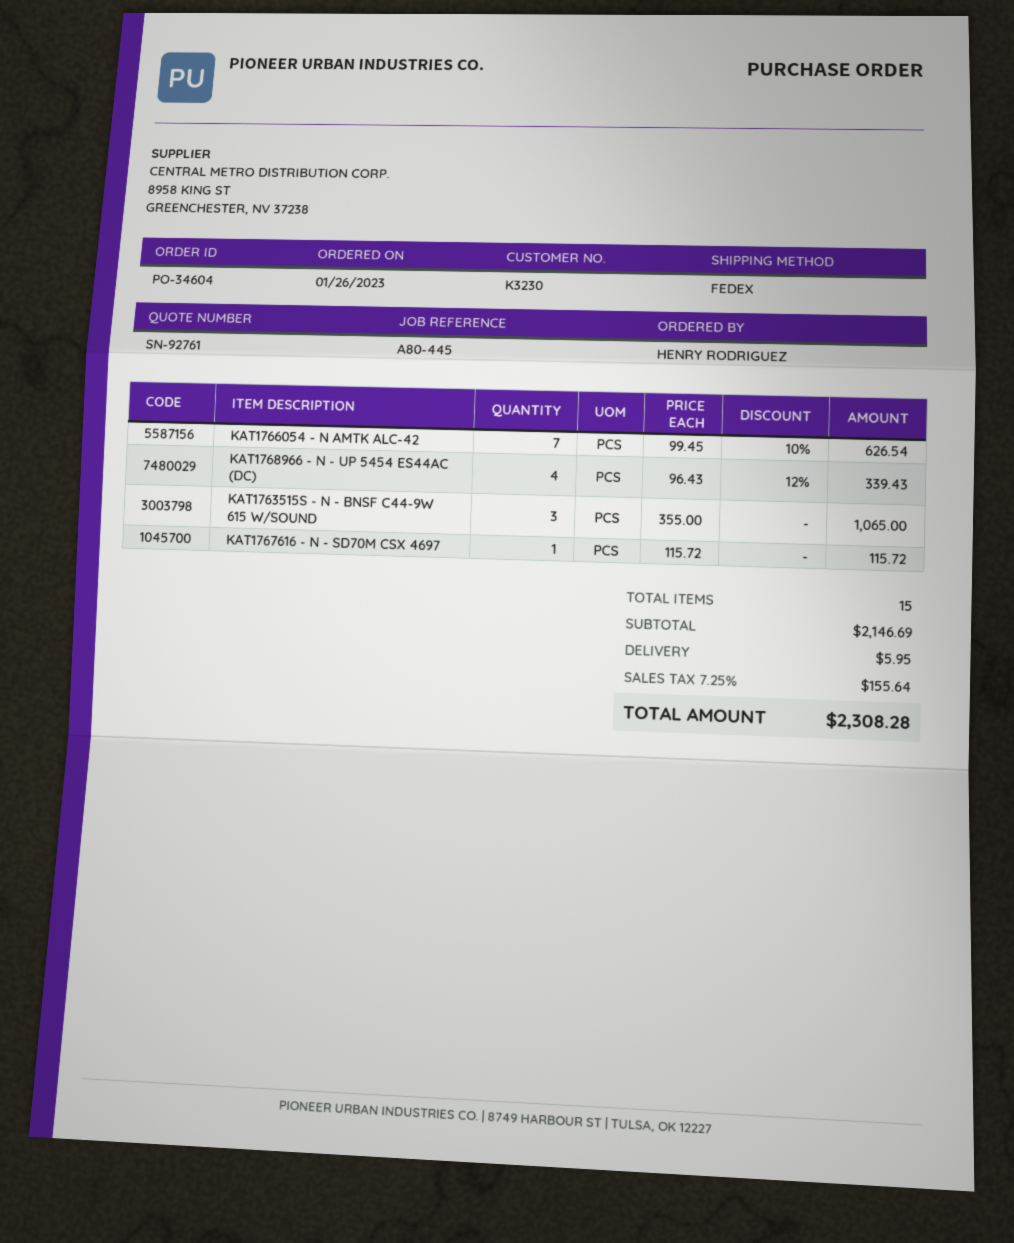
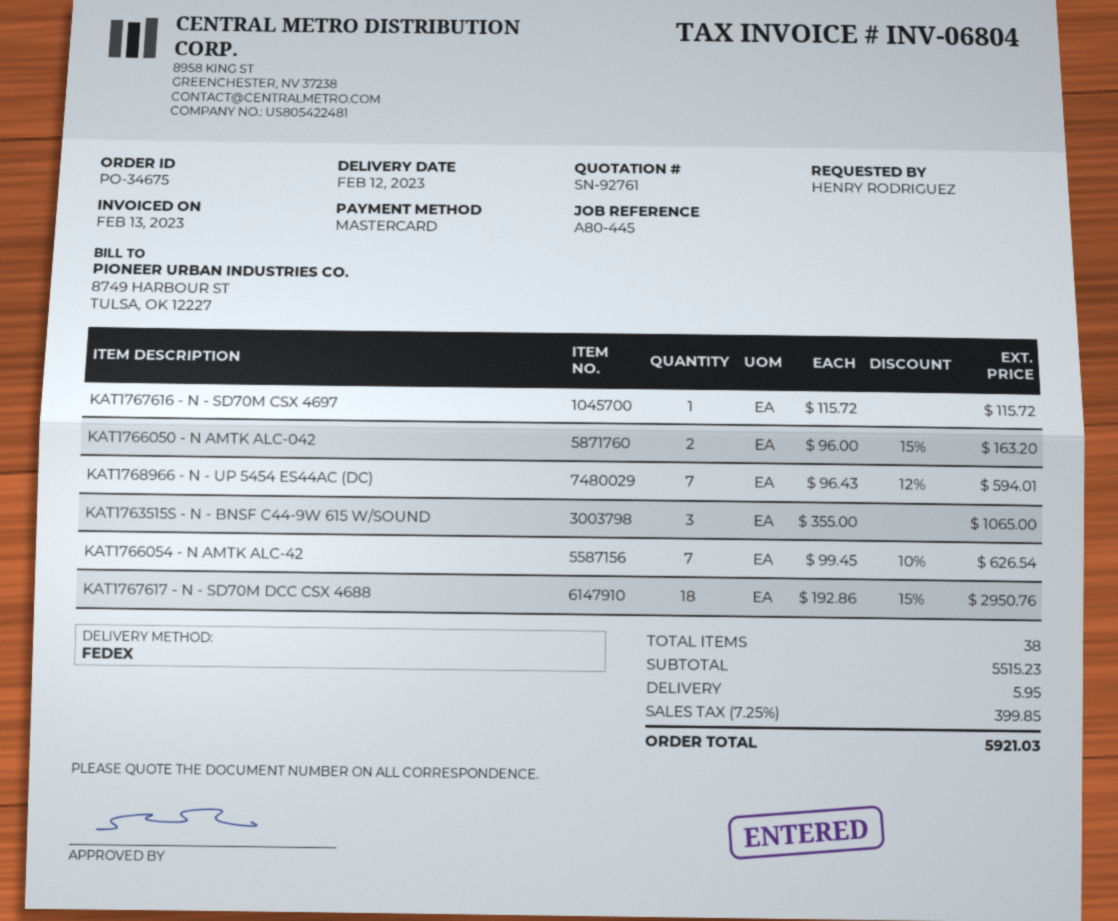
order number: PO-34604 -> PO-34675
KAT1768966 - N - UP 5454 ES44AC (DC): 4 x 96.43 - 12% = 339.43 -> 7 x 96.43 - 12% = 594.01
KAT1766050 - N AMTK ALC-042: none -> 2 x 96.00 - 15% = 163.20
KAT1767617 - N - SD70M DCC CSX 4688: none -> 18 x 192.86 - 15% = 2950.76
total quantity: 15 -> 38
subtotal: 2146.69 -> 5515.23
tax: 7.25% = 155.64 -> 7.25% = 399.85
total: 2308.28 -> 5921.03

